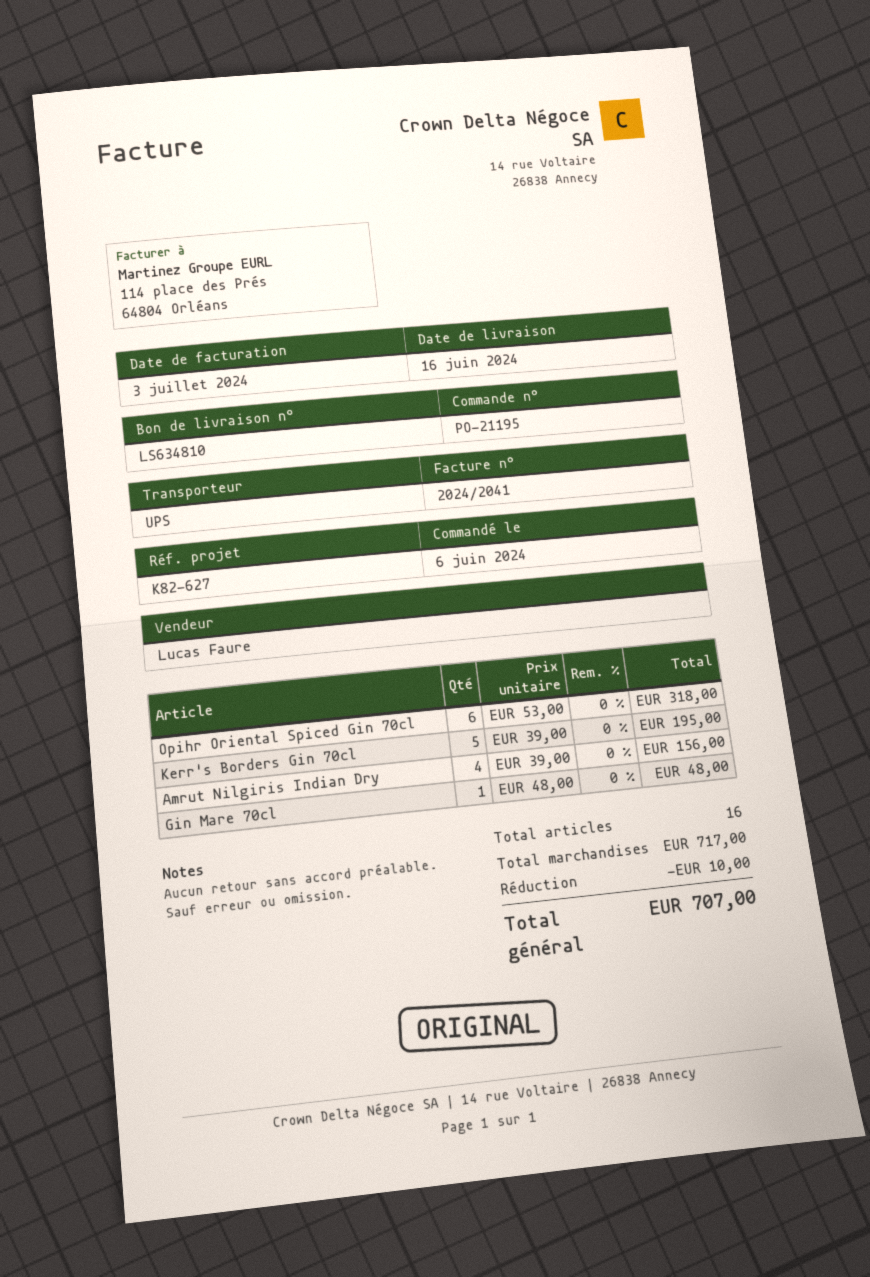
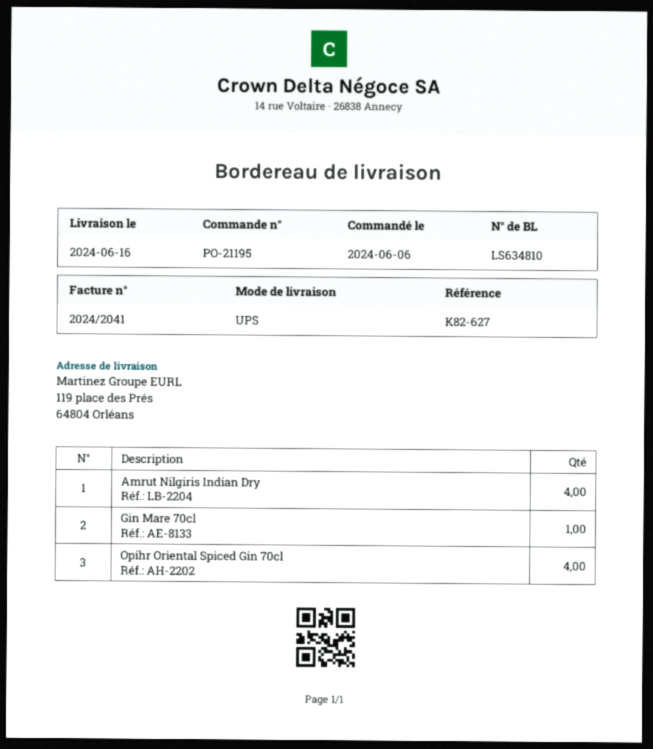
Opihr Oriental Spiced Gin 70cl: 6 -> 4
Kerr's Borders Gin 70cl: 5 -> none

